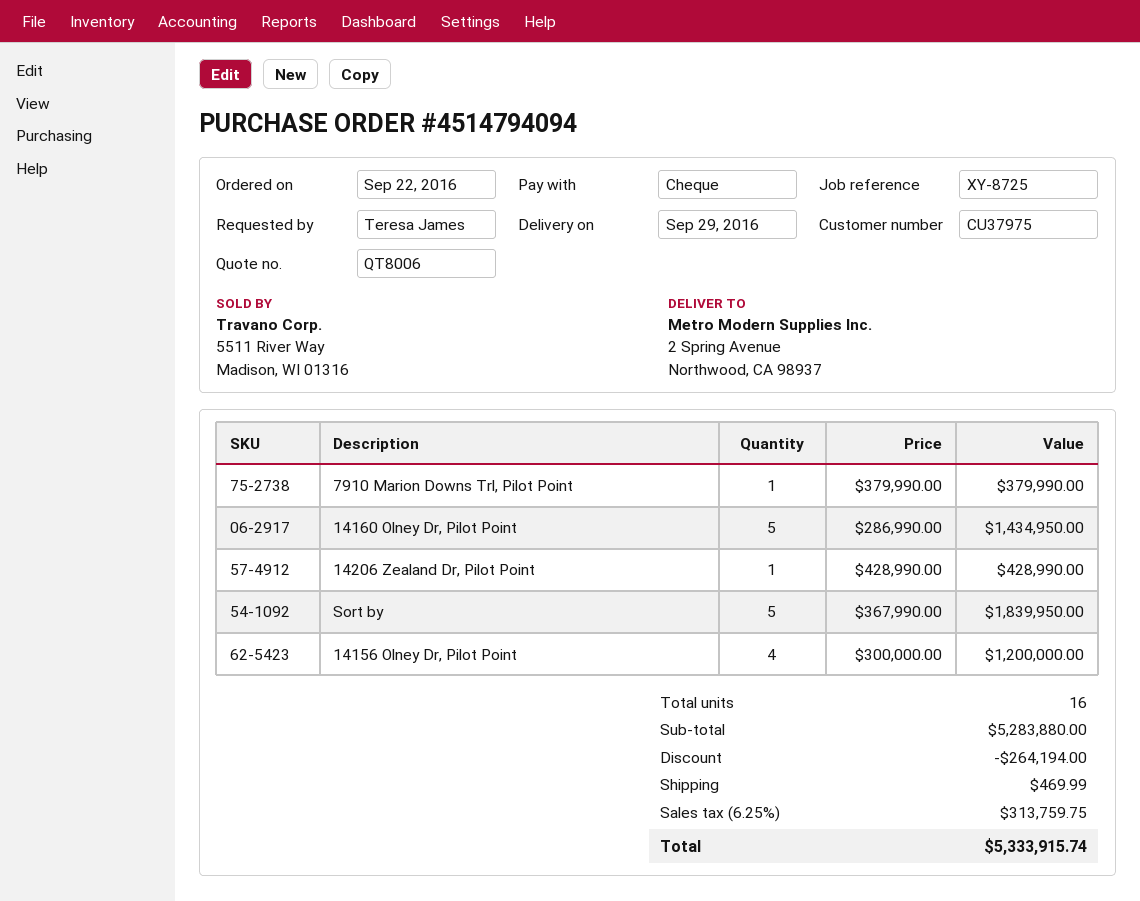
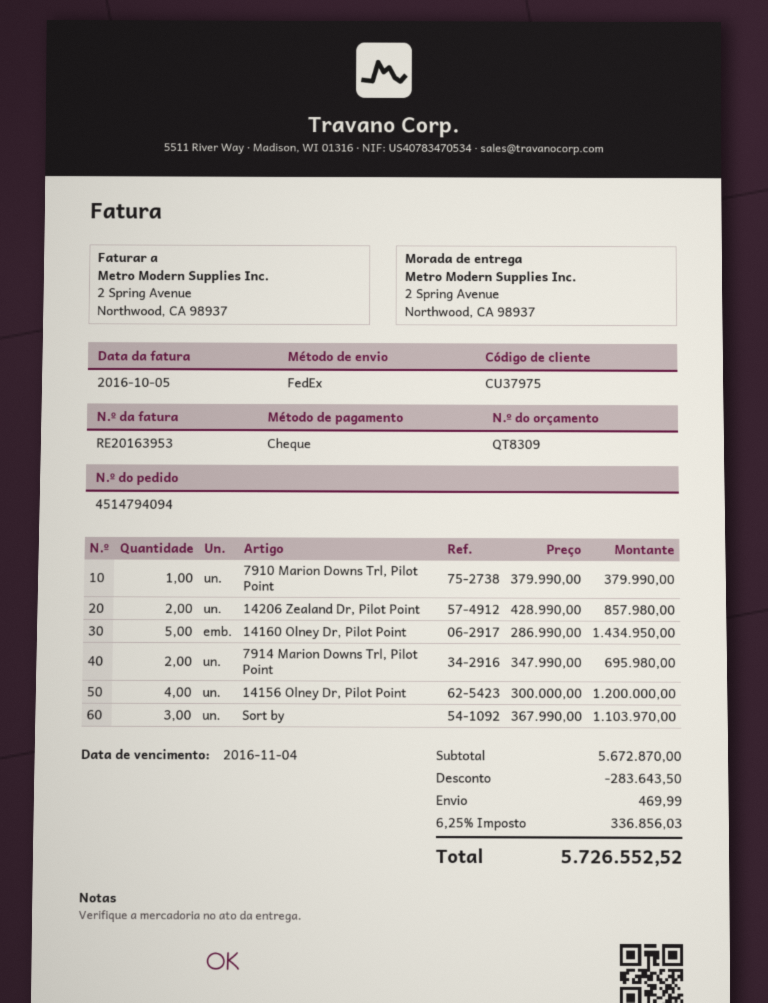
quote number: QT8006 -> QT8309
14206 Zealand Dr, Pilot Point: 1 x 428990.00 = 428990.00 -> 2 x 428990.00 = 857980.00
Sort by: 5 x 367990.00 = 1839950.00 -> 3 x 367990.00 = 1103970.00
7914 Marion Downs Trl, Pilot Point: none -> 2 x 347990.00 = 695980.00
subtotal: 5283880.00 -> 5672870.00
discount: 264194.00 -> 283643.50
tax: 6.25% = 313759.75 -> 6.25% = 336856.03
total: 5333915.74 -> 5726552.52

